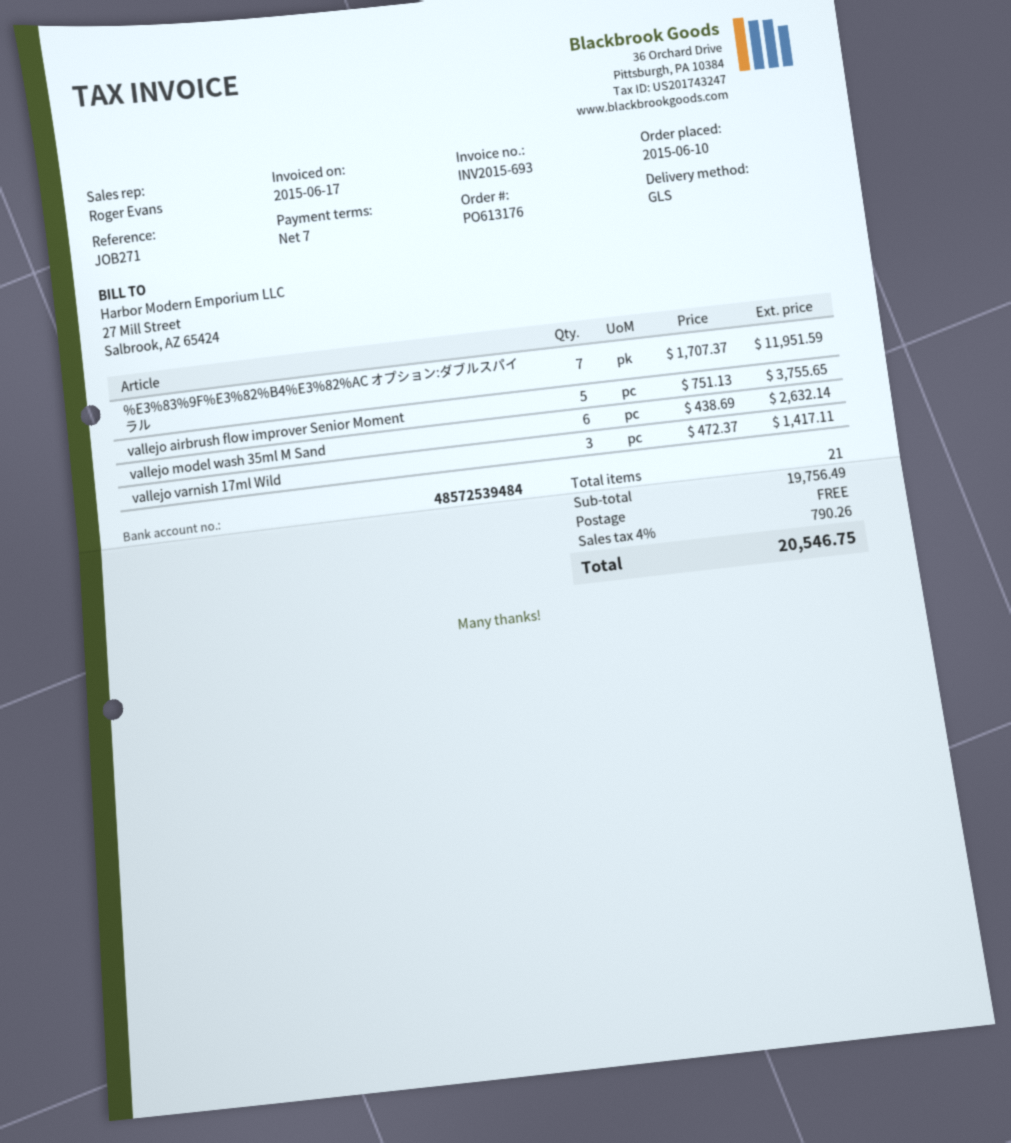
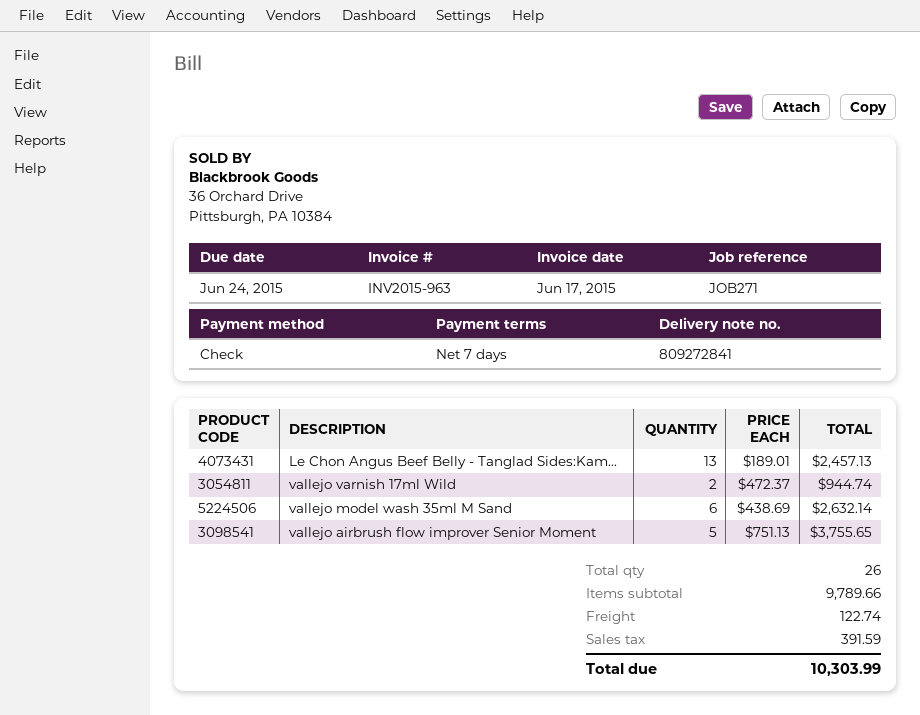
invoice number: INV2015-693 -> INV2015-963
%E3%83%9F%E3%82%B4%E3%82%AC オプション:ダブルスパイラル: 7 x 1707.37 = 11951.59 -> none
vallejo varnish 17ml Wild: 3 x 472.37 = 1417.11 -> 2 x 472.37 = 944.74
Le Chon Angus Beef Belly - Tanglad Sides:Kam...: none -> 13 x 189.01 = 2457.13
total quantity: 21 -> 26
subtotal: 19756.49 -> 9789.66
shipping: 0.00 -> 122.74
tax: 790.26 -> 391.59
total: 20546.75 -> 10303.99

